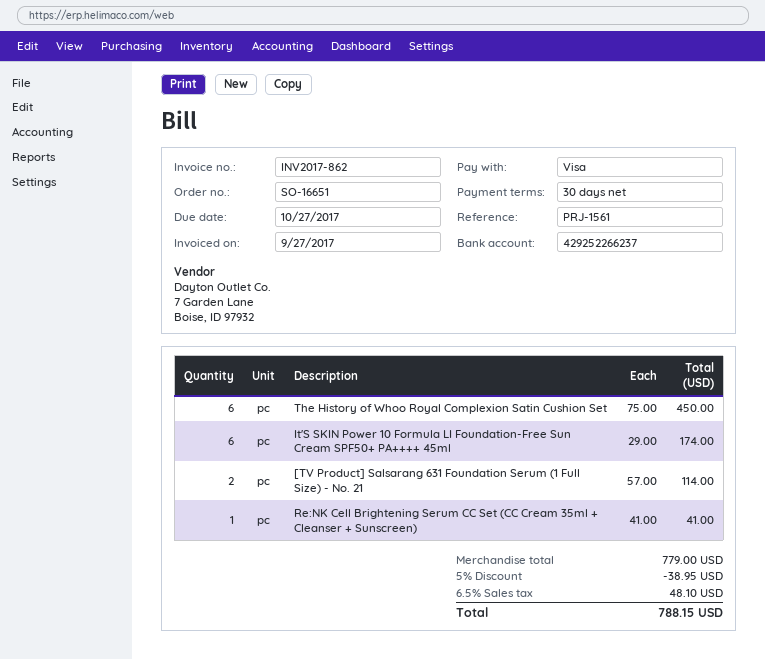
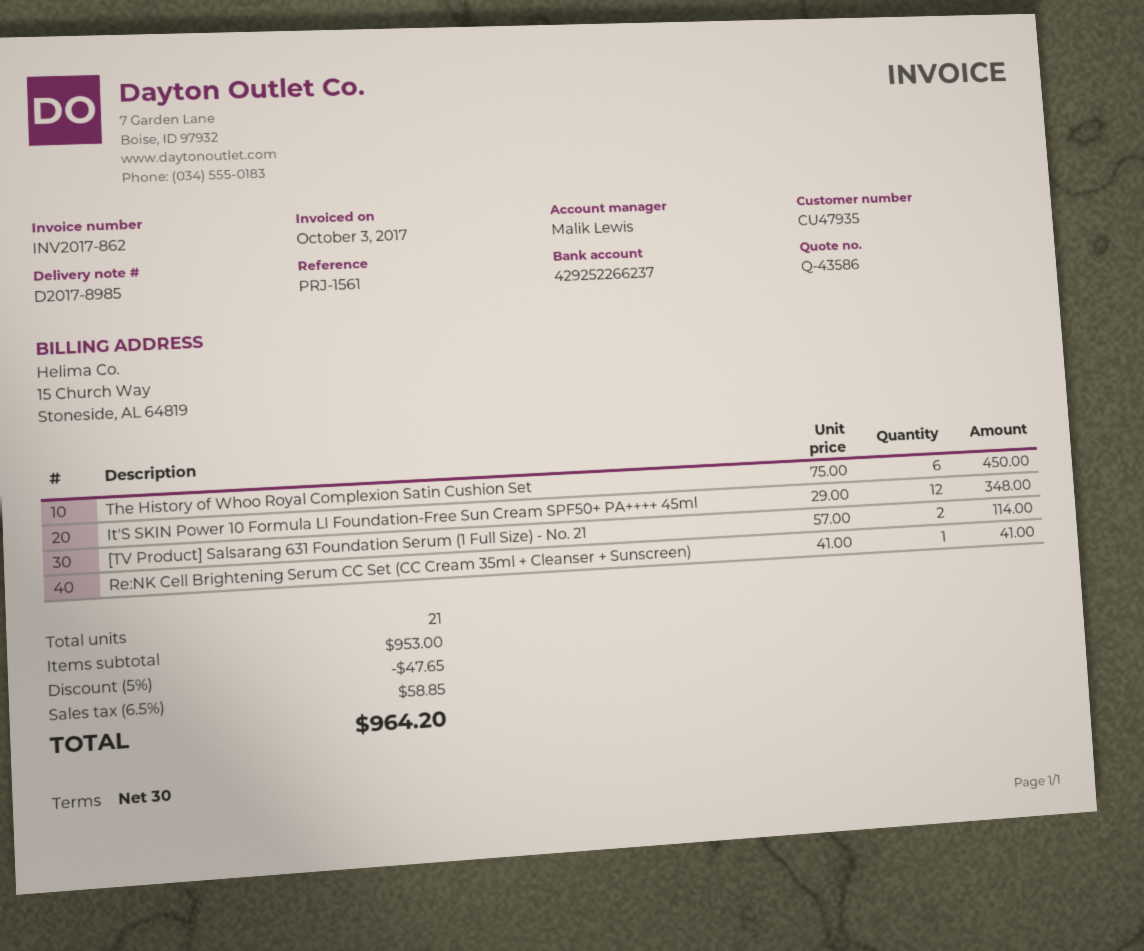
invoice date: 2017-09-27 -> 2017-10-03
It'S SKIN Power 10 Formula LI Foundation-Free Sun Cream SPF50+ PA++++ 45ml: 6 x 29.00 = 174.00 -> 12 x 29.00 = 348.00
subtotal: 779.00 -> 953.00
discount: 5% = 38.95 -> 5% = 47.65
tax: 6.5% = 48.10 -> 6.5% = 58.85
total: 788.15 -> 964.20

